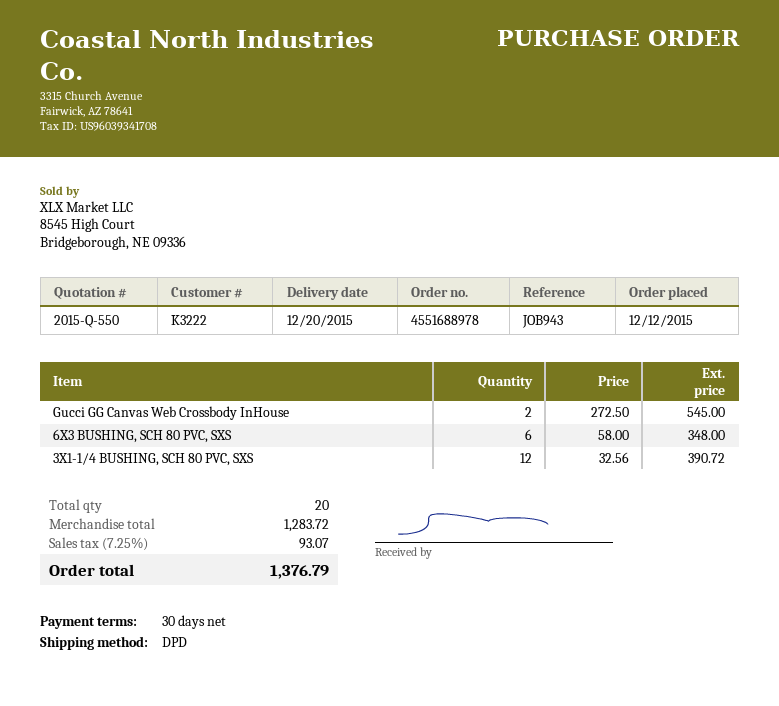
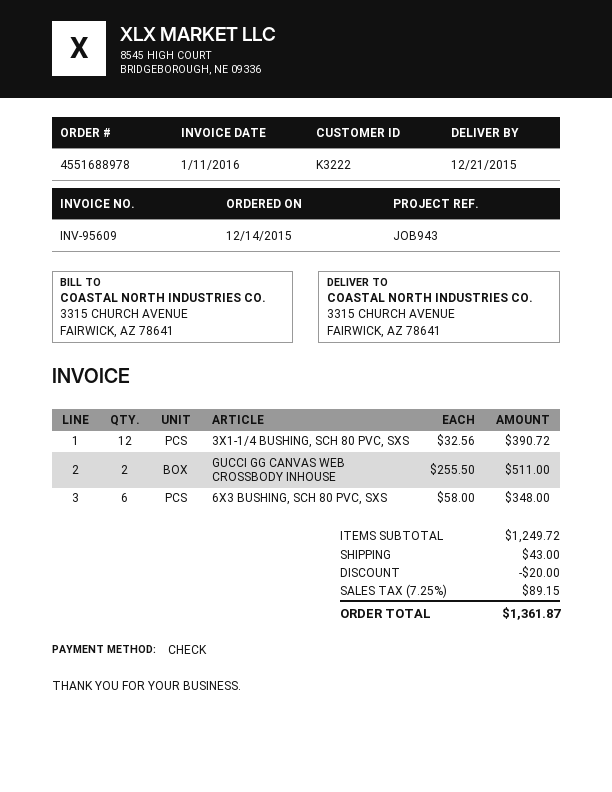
order date: 2015-12-12 -> 2015-12-14
delivery date: 2015-12-20 -> 2015-12-21
Gucci GG Canvas Web Crossbody InHouse: 2 x 272.50 = 545.00 -> 2 x 255.50 = 511.00
subtotal: 1283.72 -> 1249.72
discount: none -> 20.00
shipping: none -> 43.00
tax: 7.25% = 93.07 -> 7.25% = 89.15
total: 1376.79 -> 1361.87

